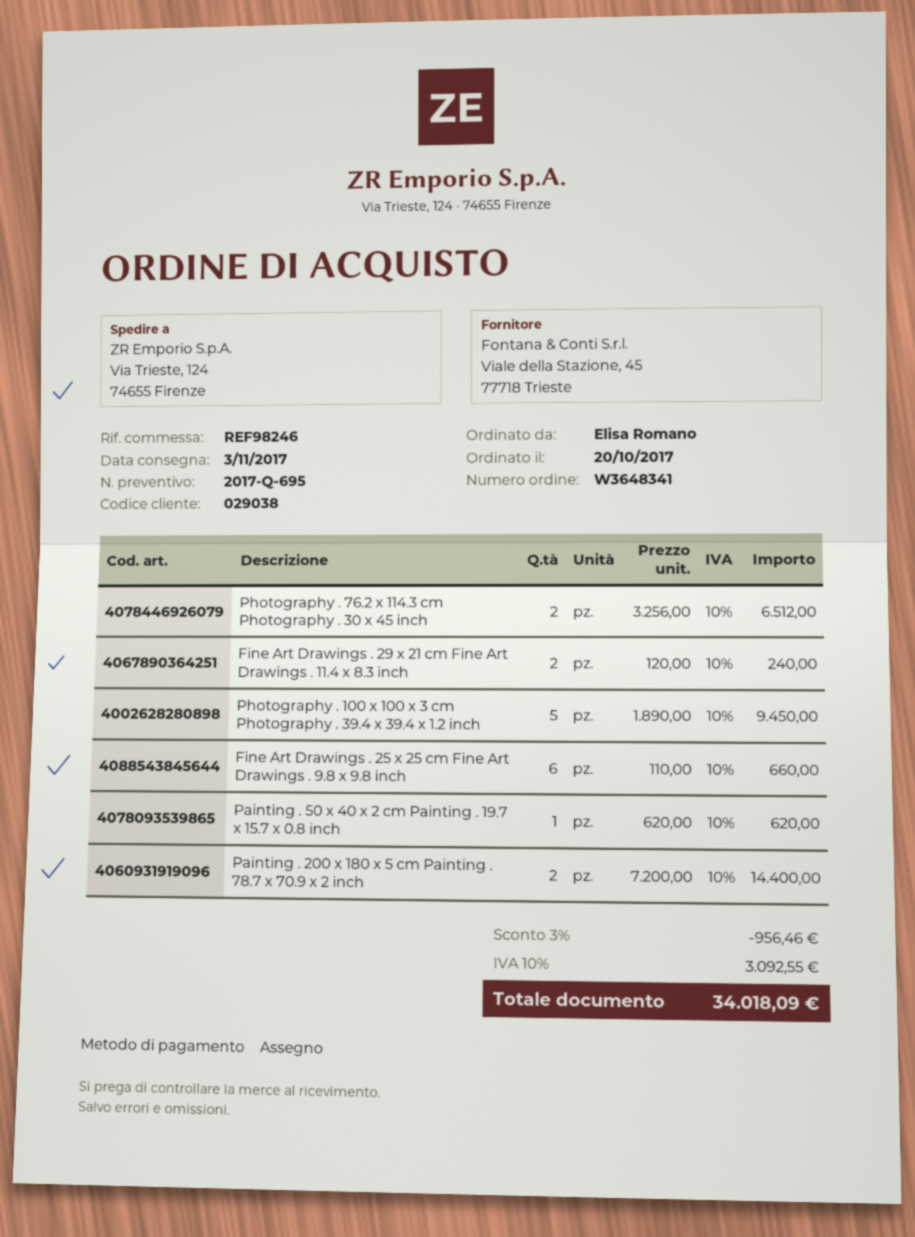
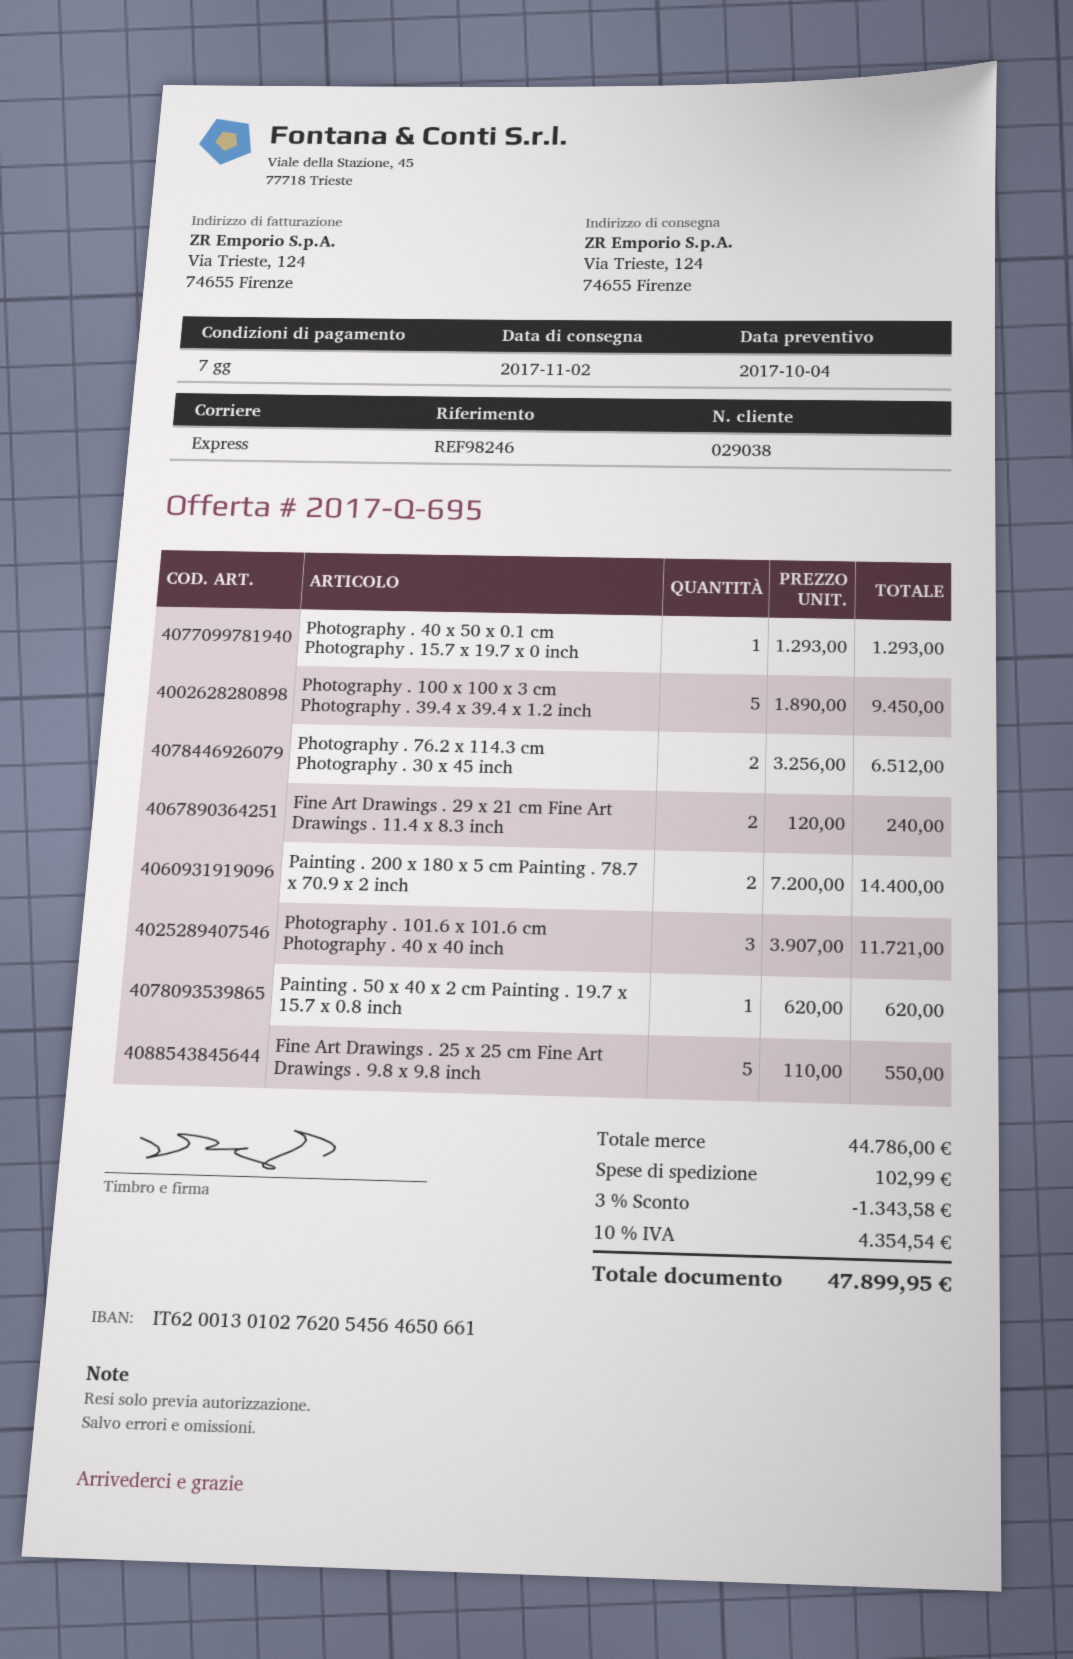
delivery date: 2017-11-03 -> 2017-11-02
Fine Art Drawings . 25 x 25 cm Fine Art Drawings . 9.8 x 9.8 inch: 6 x 110.00 = 660.00 -> 5 x 110.00 = 550.00
Photography . 40 x 50 x 0.1 cm Photography . 15.7 x 19.7 x 0 inch: none -> 1 x 1293.00 = 1293.00
Photography . 101.6 x 101.6 cm Photography . 40 x 40 inch: none -> 3 x 3907.00 = 11721.00
discount: 3% = 956.46 -> 3% = 1343.58
shipping: none -> 102.99
tax: 10% = 3092.55 -> 10% = 4354.54
total: 34018.09 -> 47899.95

